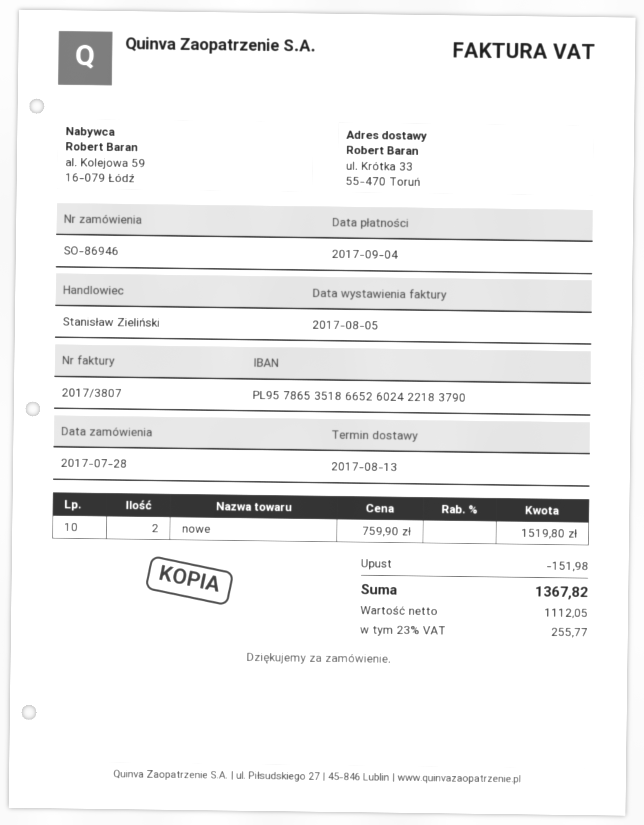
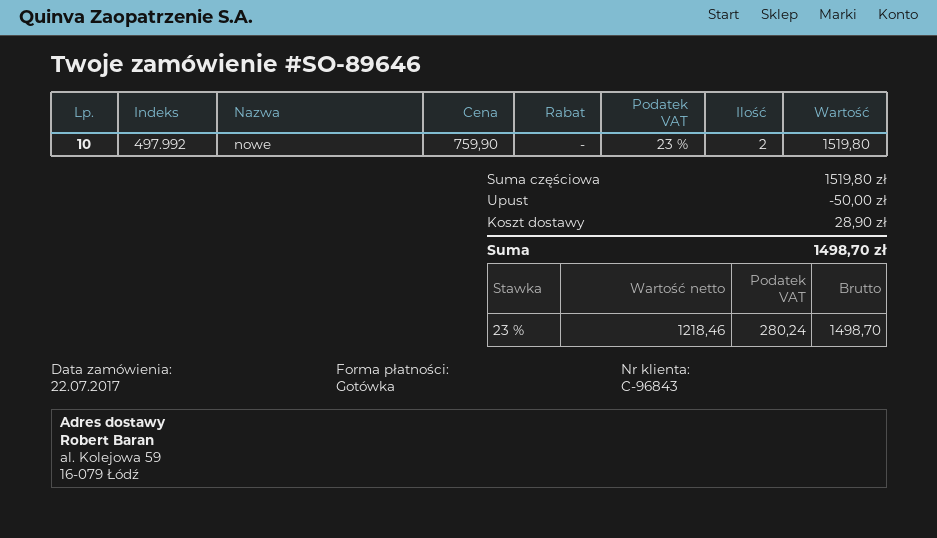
order number: SO-86946 -> SO-89646
order date: 2017-07-28 -> 2017-07-22
ship to: ul. Krótka 33, 55-470 Toruń -> al. Kolejowa 59, 16-079 Łódź
discount: 151.98 -> 50.00
shipping: none -> 28.90
net: 1112.05 -> 1218.46
tax: 23% = 255.77 -> 23% = 280.24
total: 1367.82 -> 1498.70

